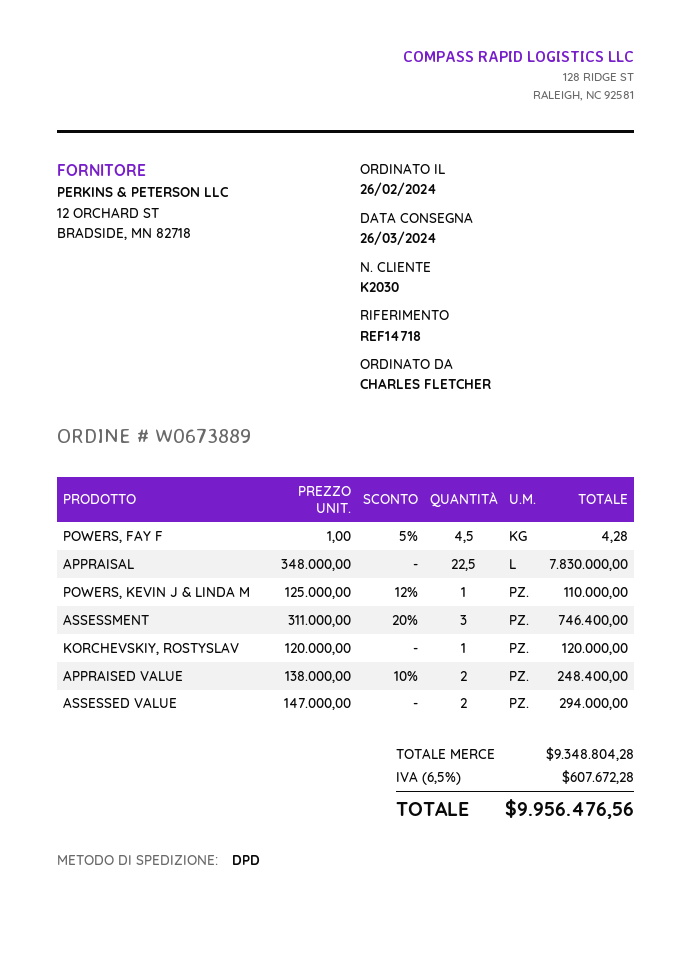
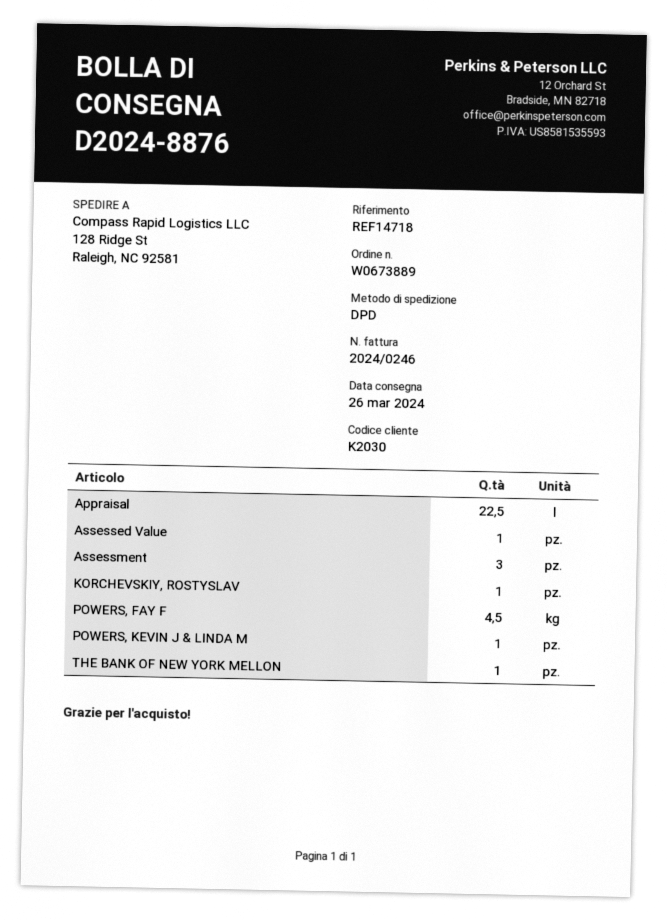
APPRAISED VALUE: 2 -> none
ASSESSED VALUE: 2 -> 1
THE BANK OF NEW YORK MELLON: none -> 1

